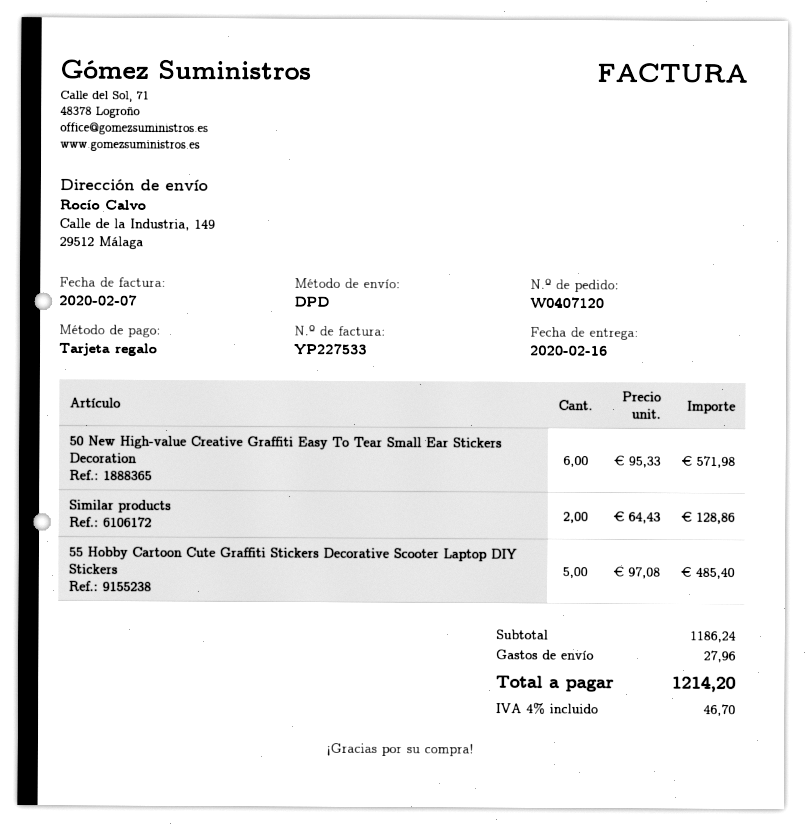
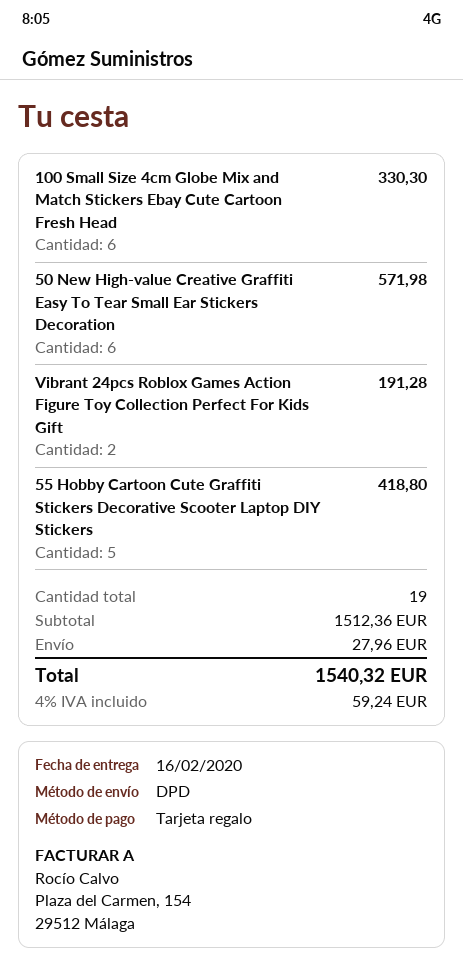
Similar products: 2 for 128.86 -> none
55 Hobby Cartoon Cute Graffiti Stickers Decorative Scooter Laptop DIY Stickers: 5 for 485.40 -> 5 for 418.80
100 Small Size 4cm Globe Mix and Match Stickers Ebay Cute Cartoon Fresh Head: none -> 6 for 330.30
Vibrant 24pcs Roblox Games Action Figure Toy Collection Perfect For Kids Gift: none -> 2 for 191.28
subtotal: 1186.24 -> 1512.36
tax: 4% = 46.70 -> 4% = 59.24
total: 1214.20 -> 1540.32

